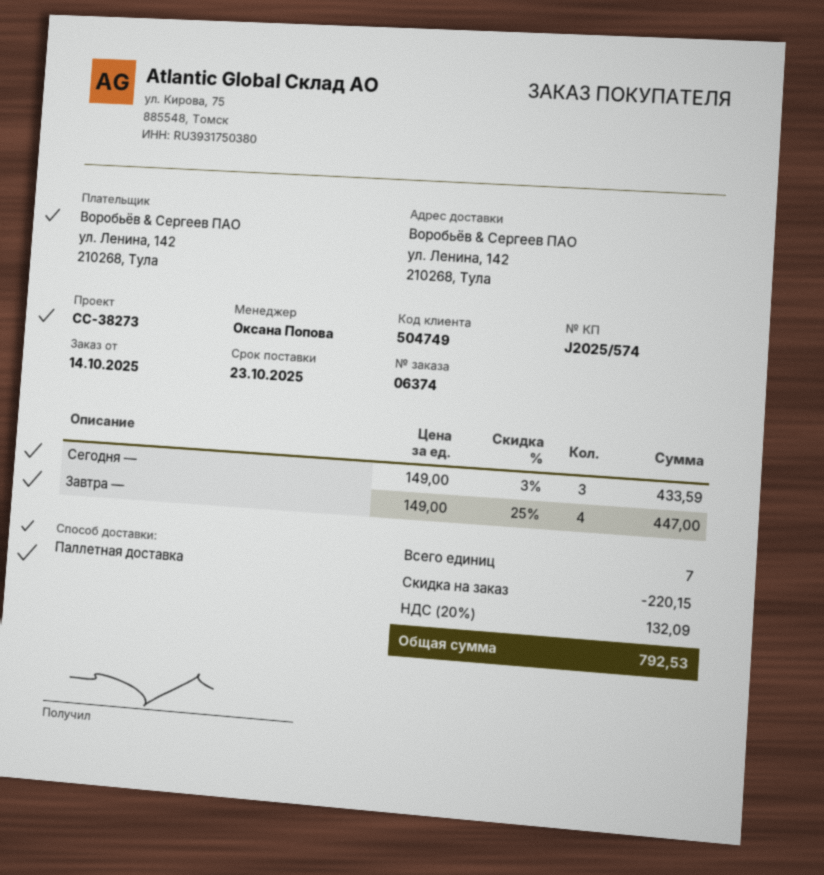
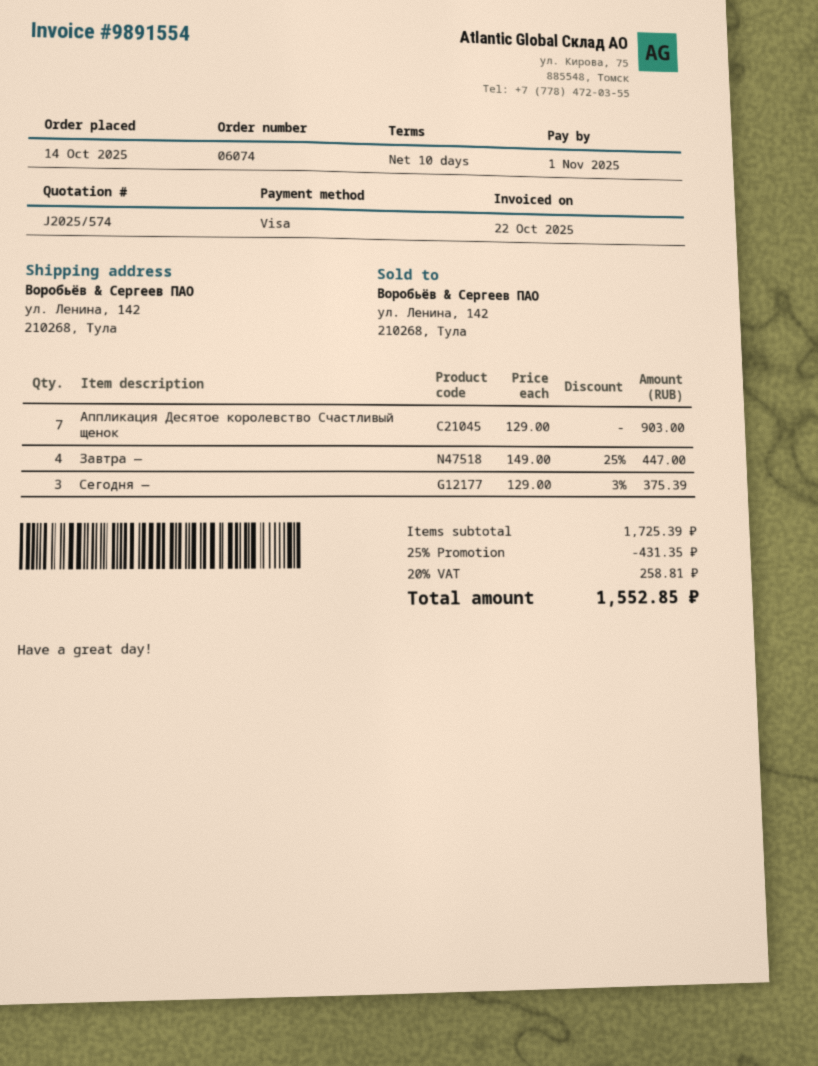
order number: 06374 -> 06074
Сегодня —: 3 x 149.00 - 3% = 433.59 -> 3 x 129.00 - 3% = 375.39
Аппликация Десятое королевство Счастливый щенок: none -> 7 x 129.00 = 903.00
discount: 220.15 -> 431.35
tax: 20% = 132.09 -> 20% = 258.81
total: 792.53 -> 1552.85

